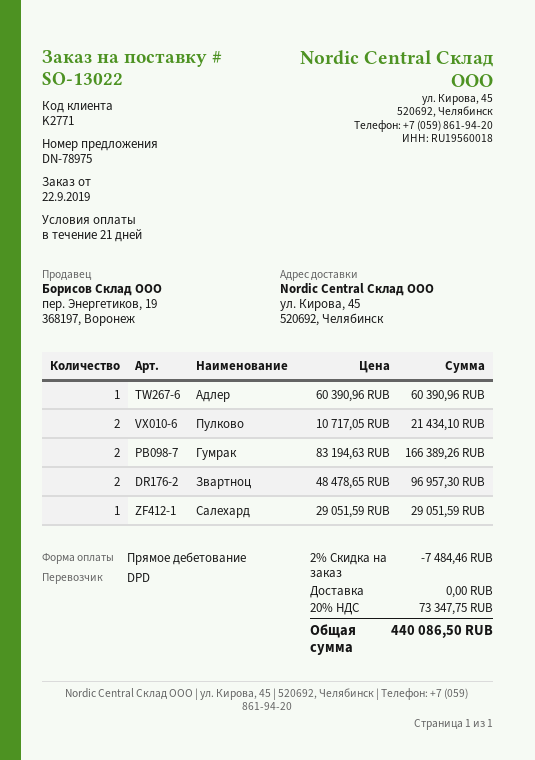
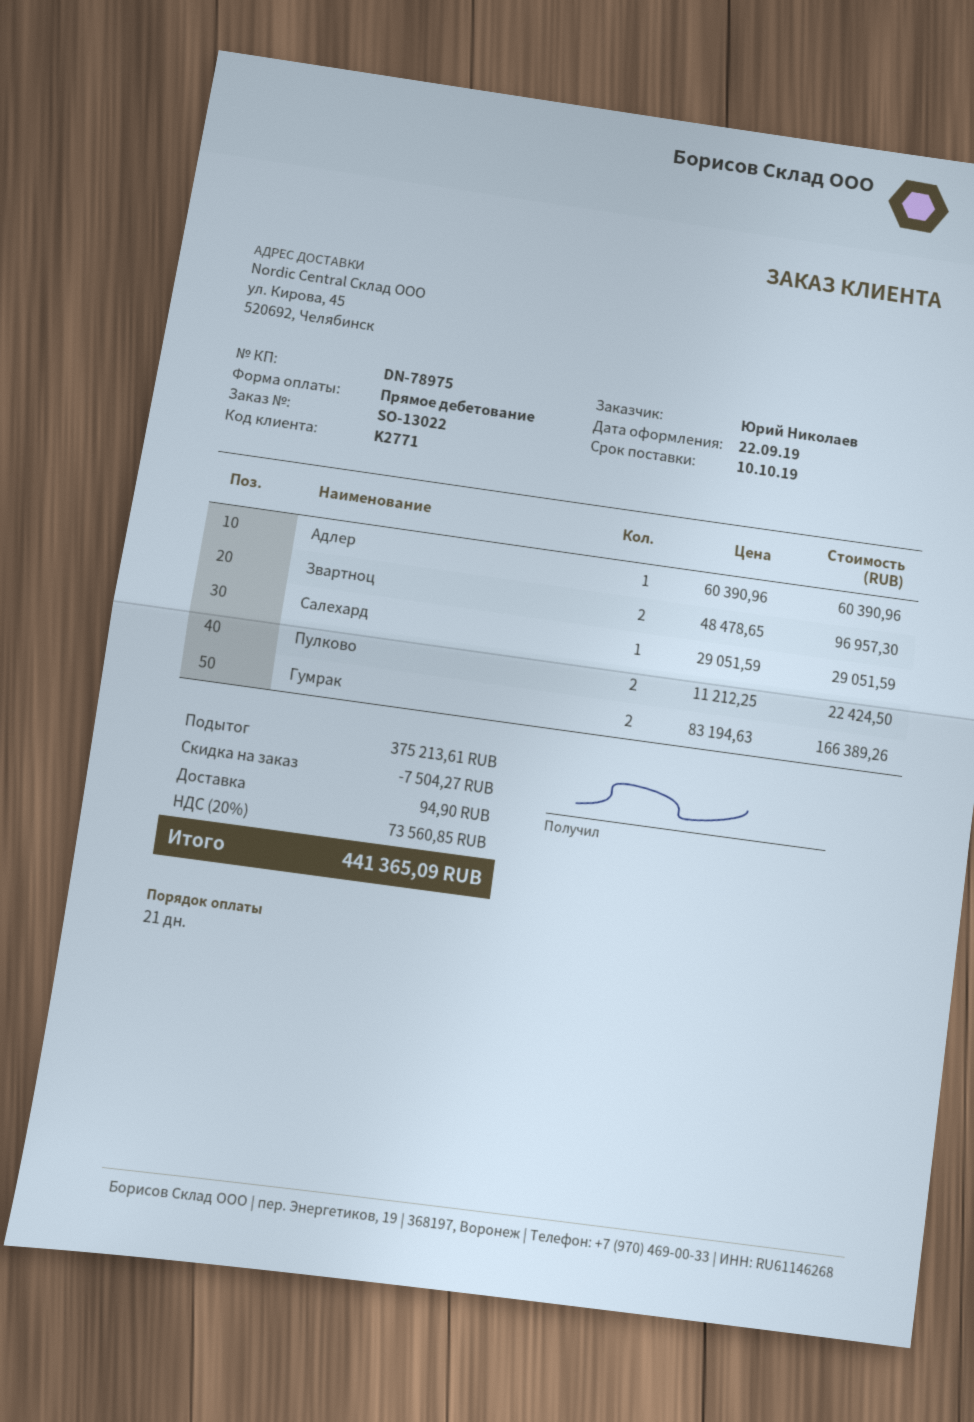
Пулково: 2 x 10717.05 = 21434.10 -> 2 x 11212.25 = 22424.50
discount: 7484.46 -> 7504.27
shipping: 0.00 -> 94.90
tax: 20% = 73347.75 -> 20% = 73560.85
total: 440086.50 -> 441365.09

